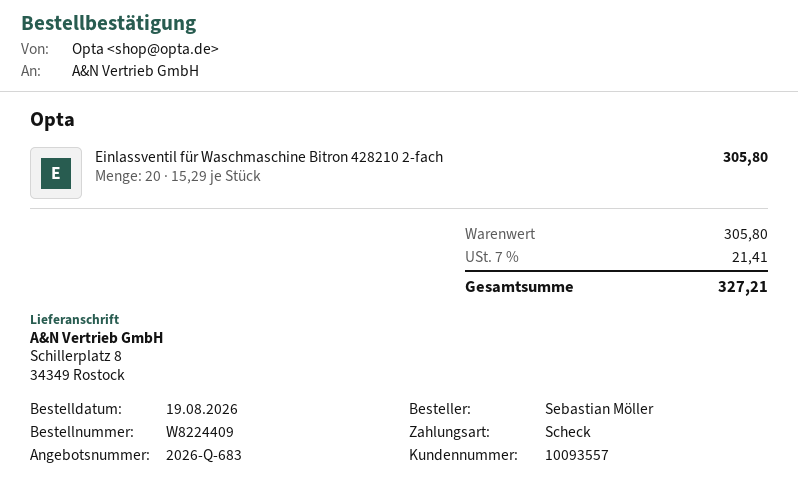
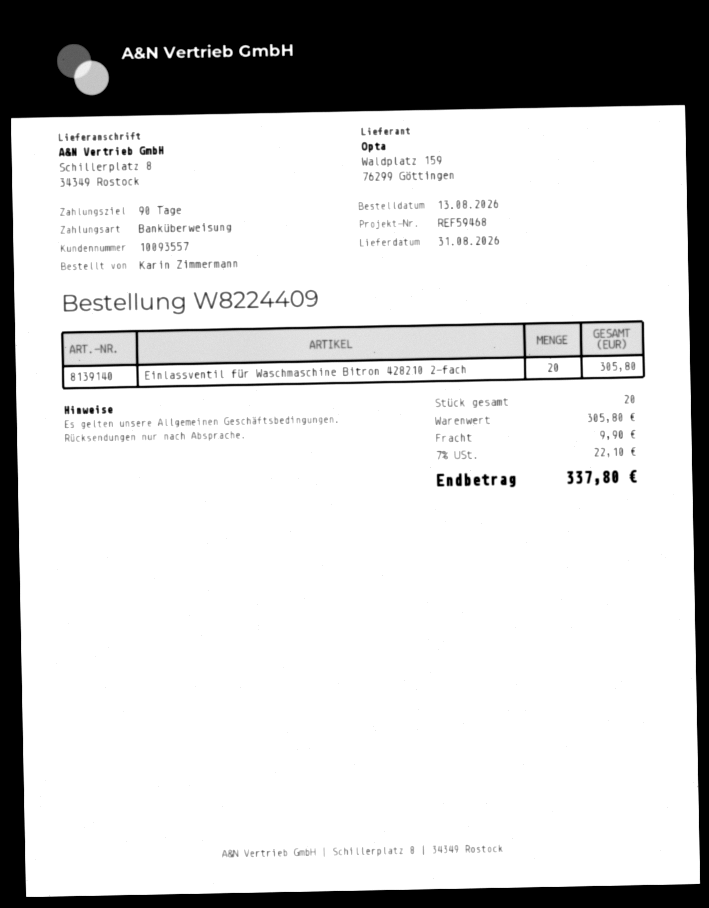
order date: 2026-08-19 -> 2026-08-13
ordered by: Sebastian Möller -> Karin Zimmermann
payment method: cheque -> bank transfer
shipping: none -> 9.90
tax: 7% = 21.41 -> 7% = 22.10
total: 327.21 -> 337.80

